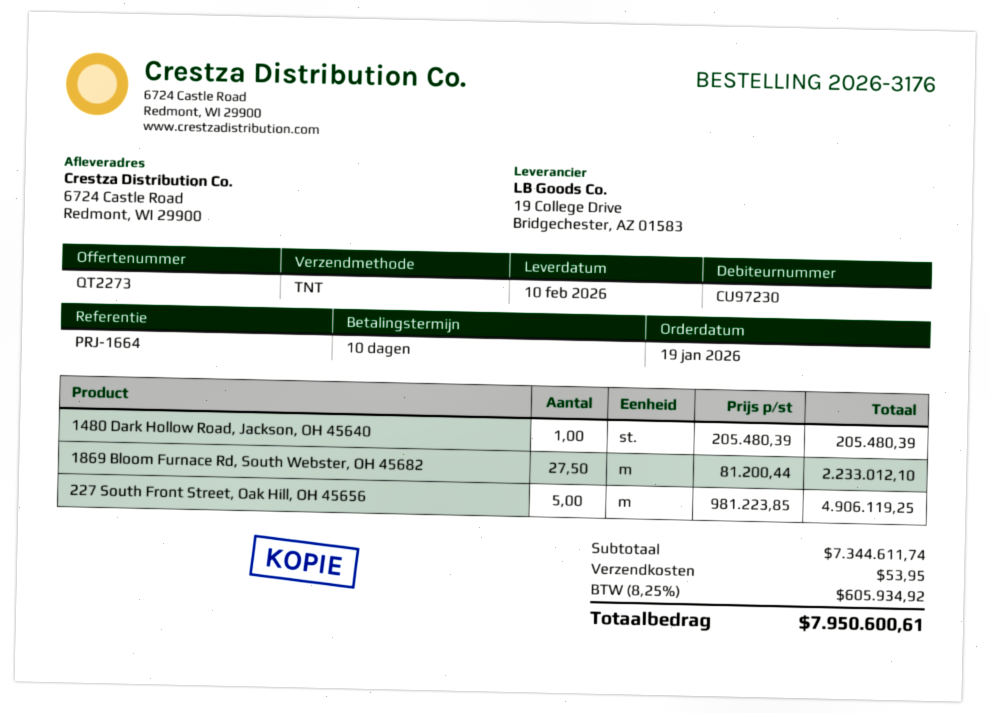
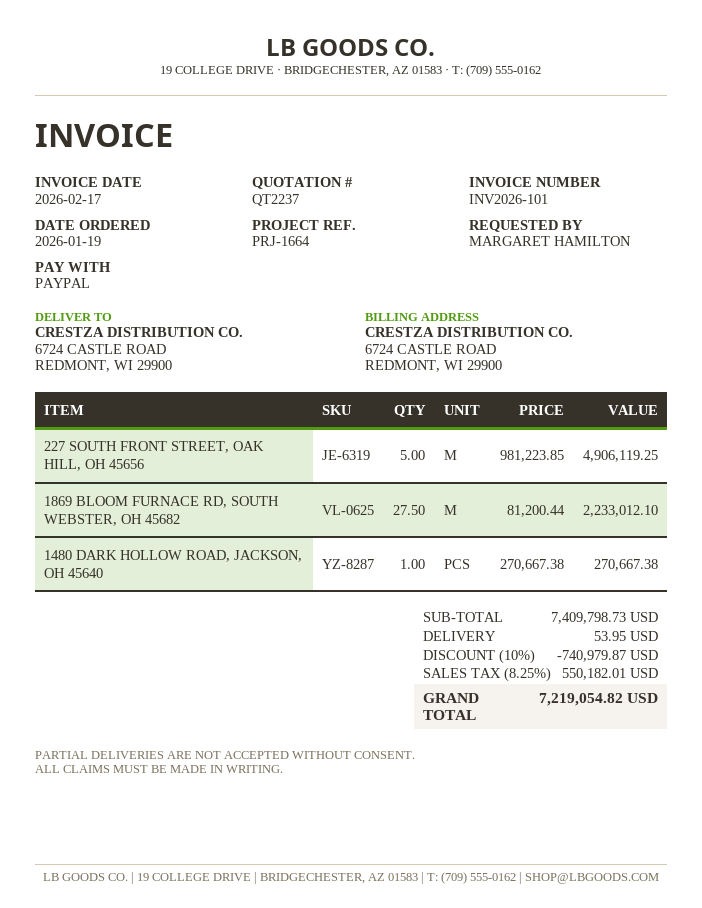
quote number: QT2273 -> QT2237
1480 Dark Hollow Road, Jackson, OH 45640: 1 x 205480.39 = 205480.39 -> 1 x 270667.38 = 270667.38
subtotal: 7344611.74 -> 7409798.73
discount: none -> 10% = 740979.87
tax: 8.25% = 605934.92 -> 8.25% = 550182.01
total: 7950600.61 -> 7219054.82

